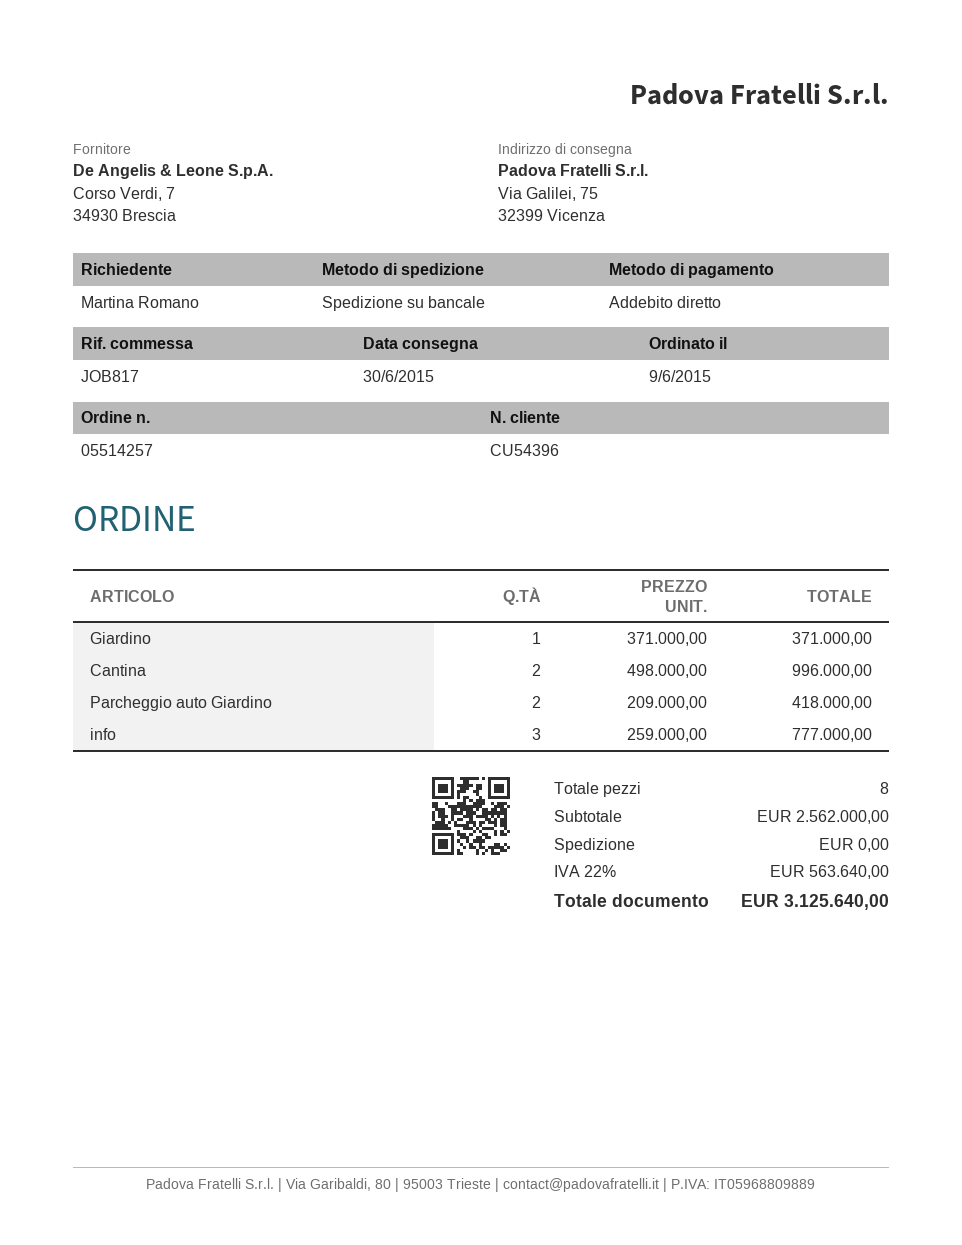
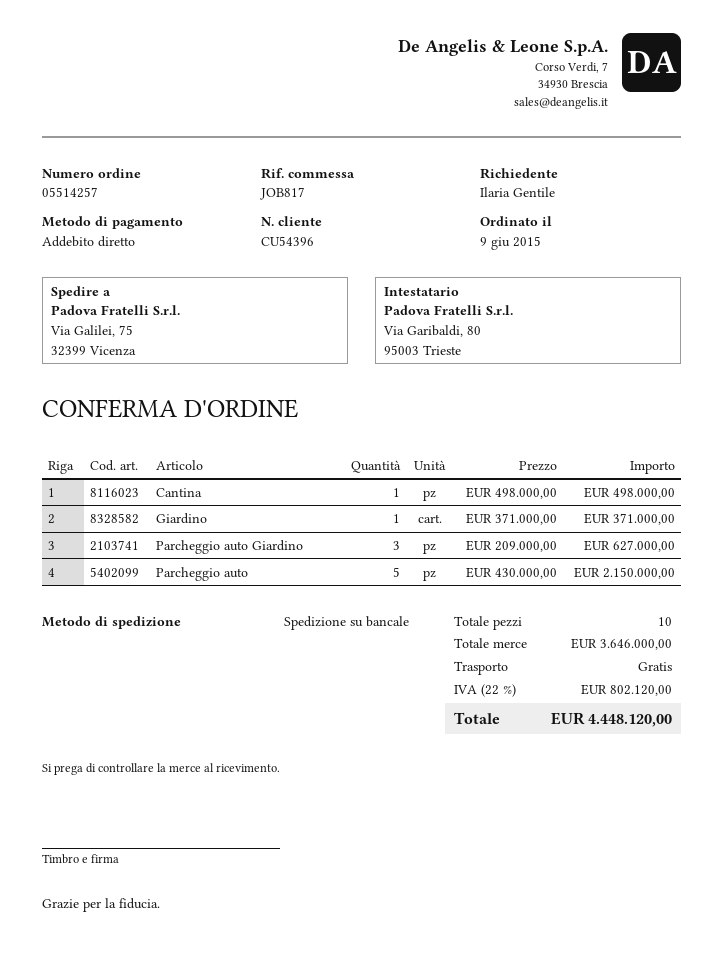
ordered by: Martina Romano -> Ilaria Gentile
Cantina: 2 x 498000.00 = 996000.00 -> 1 x 498000.00 = 498000.00
Parcheggio auto Giardino: 2 x 209000.00 = 418000.00 -> 3 x 209000.00 = 627000.00
info: 3 x 259000.00 = 777000.00 -> none
Parcheggio auto: none -> 5 x 430000.00 = 2150000.00
total quantity: 8 -> 10
subtotal: 2562000.00 -> 3646000.00
tax: 22% = 563640.00 -> 22% = 802120.00
total: 3125640.00 -> 4448120.00

